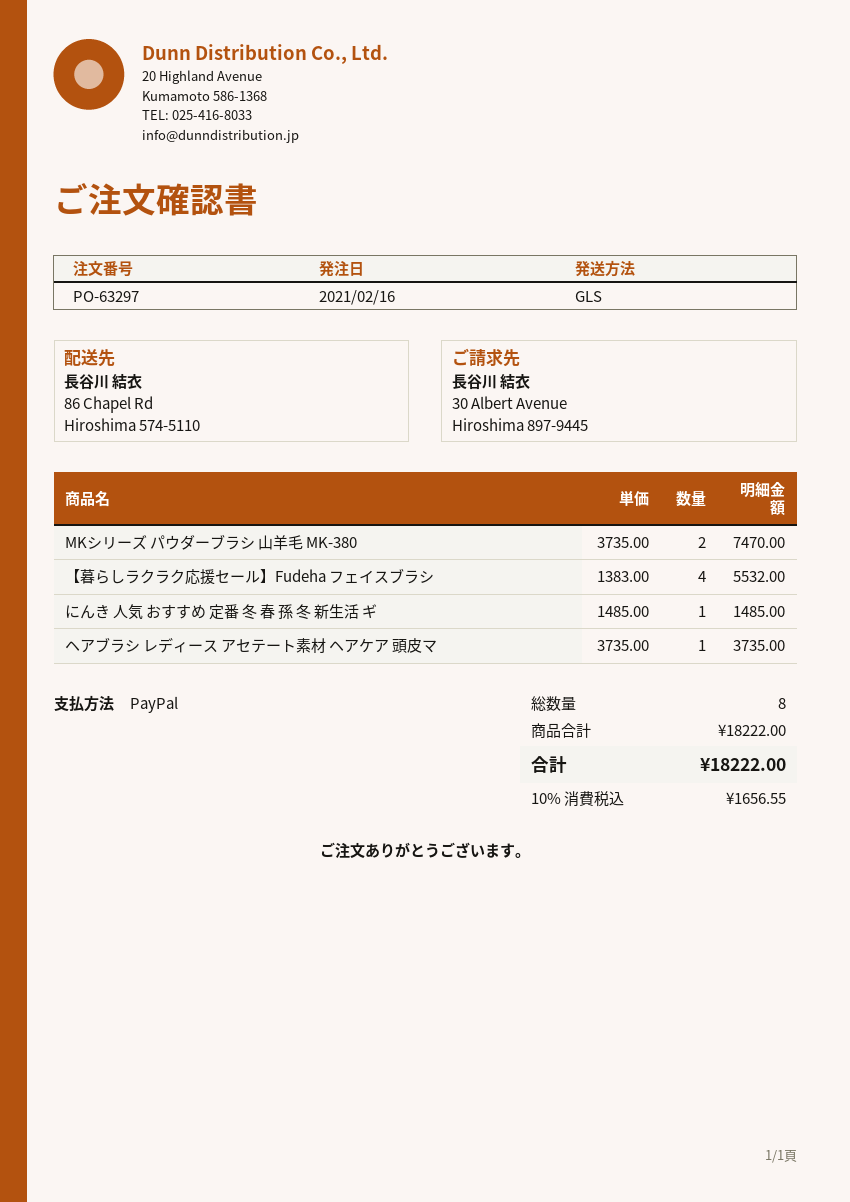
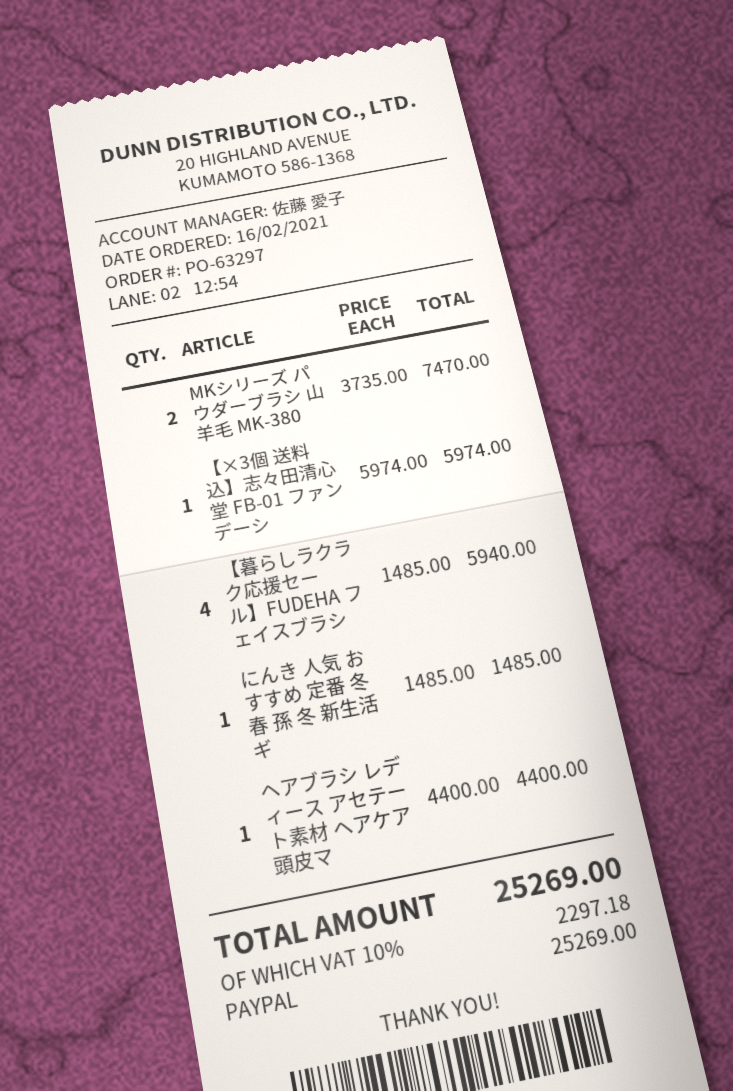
【暮らしラクラク応援セール】Fudeha フェイスブラシ: 4 x 1383.00 = 5532.00 -> 4 x 1485.00 = 5940.00
ヘアブラシ レディース アセテート素材 ヘアケア 頭皮マ: 1 x 3735.00 = 3735.00 -> 1 x 4400.00 = 4400.00
【×3個 送料込】志々田清心堂 FB-01 ファンデーシ: none -> 1 x 5974.00 = 5974.00
tax: 10% = 1656.55 -> 10% = 2297.18
total: 18222.00 -> 25269.00

